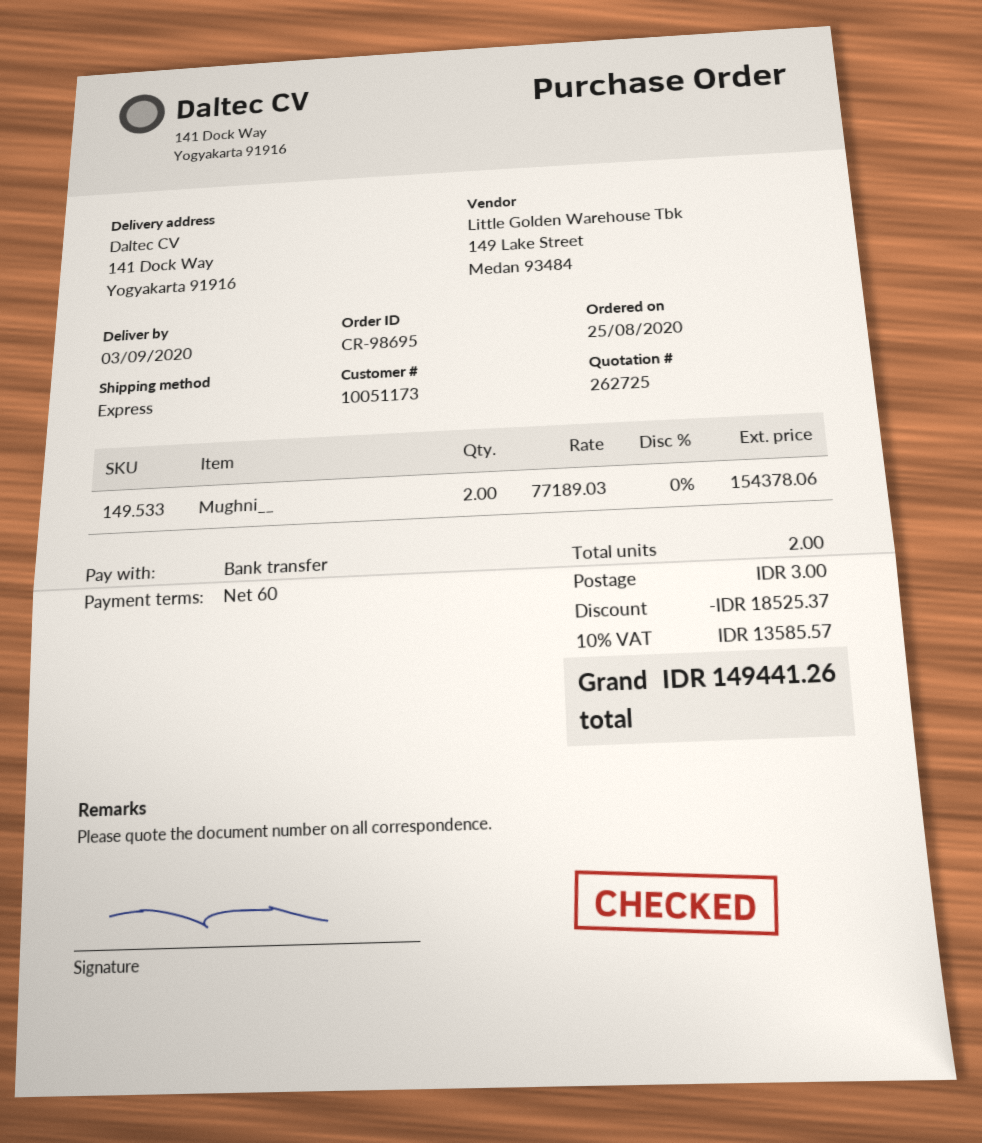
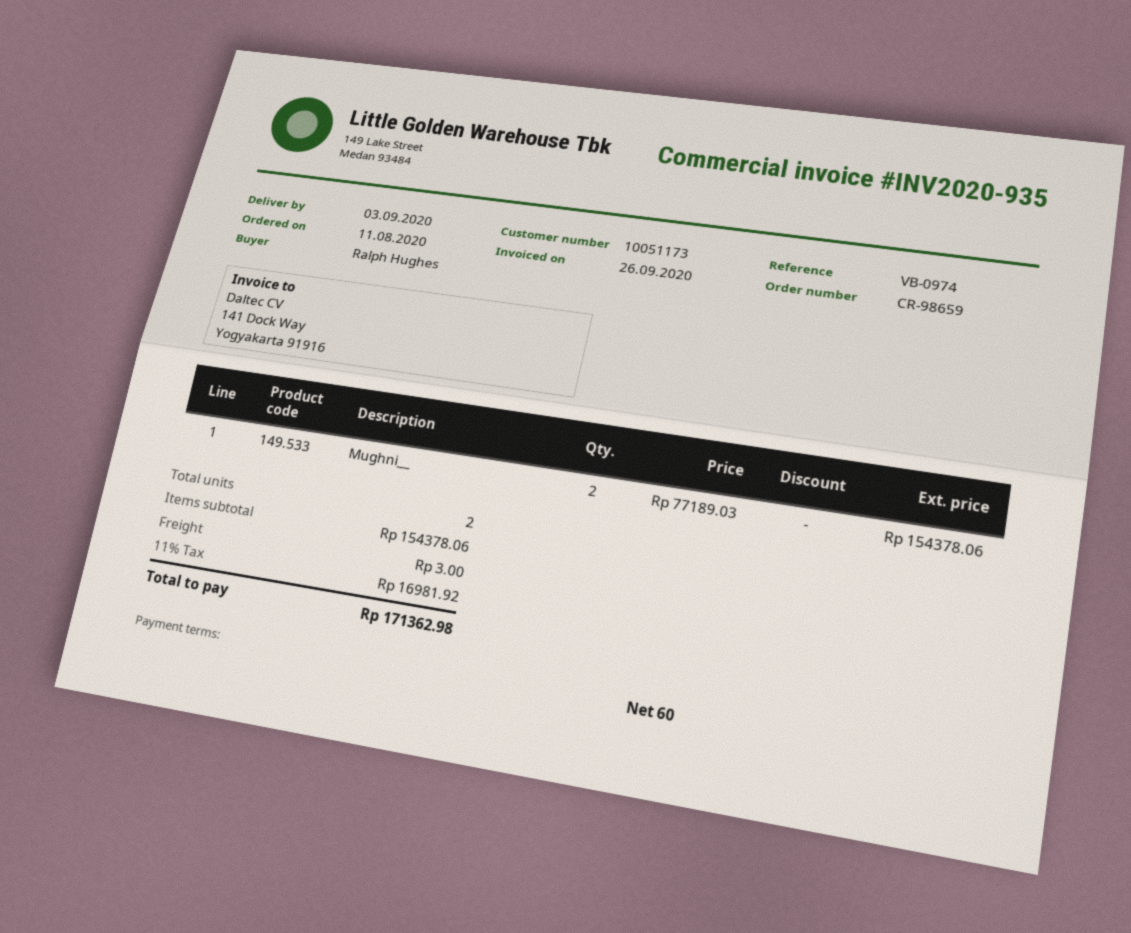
order number: CR-98695 -> CR-98659
order date: 2020-08-25 -> 2020-08-11
discount: 18525.37 -> none
tax: 10% = 13585.57 -> 11% = 16981.92
total: 149441.26 -> 171362.98

